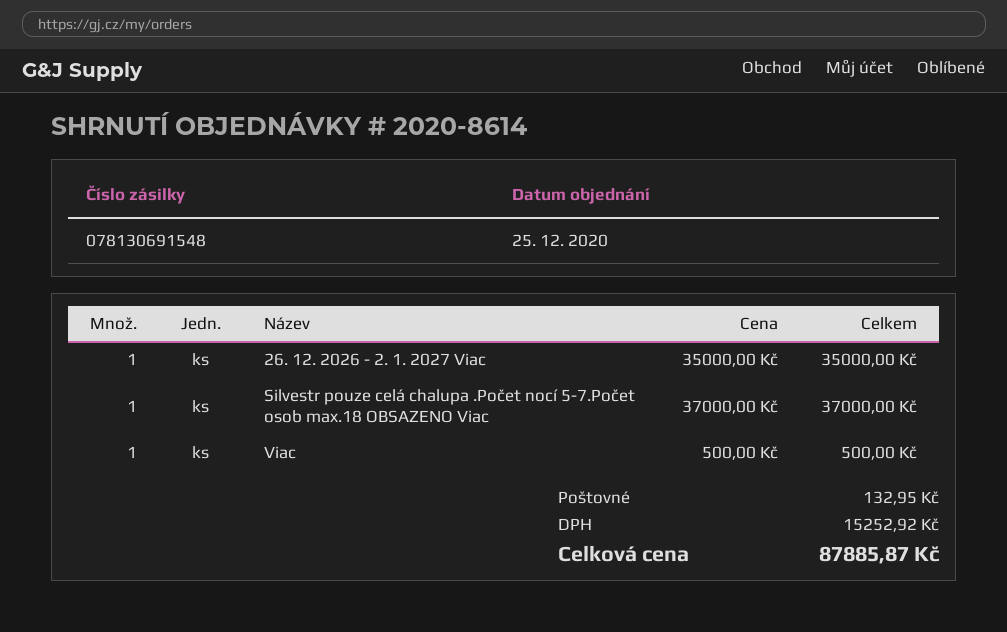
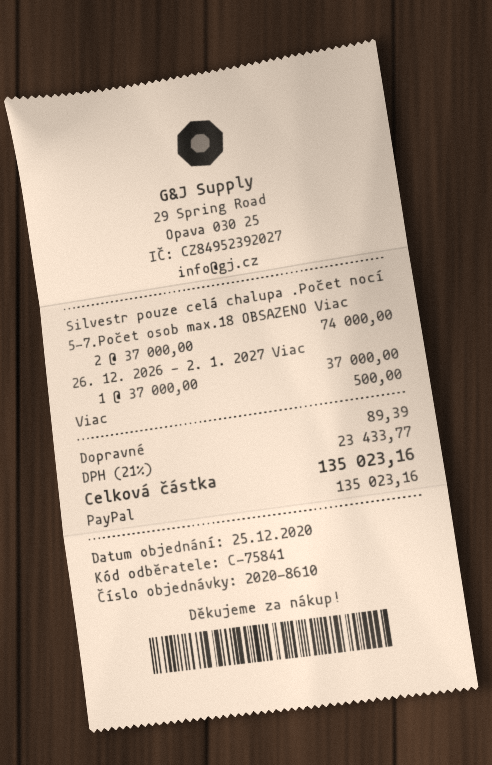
order number: 2020-8614 -> 2020-8610
26. 12. 2026 - 2. 1. 2027 Viac: 1 x 35000.00 = 35000.00 -> 1 x 37000.00 = 37000.00
Silvestr pouze celá chalupa .Počet nocí 5-7.Počet osob max.18 OBSAZENO Viac: 1 x 37000.00 = 37000.00 -> 2 x 37000.00 = 74000.00
shipping: 132.95 -> 89.39
tax: 15252.92 -> 23433.77
total: 87885.87 -> 135023.16

